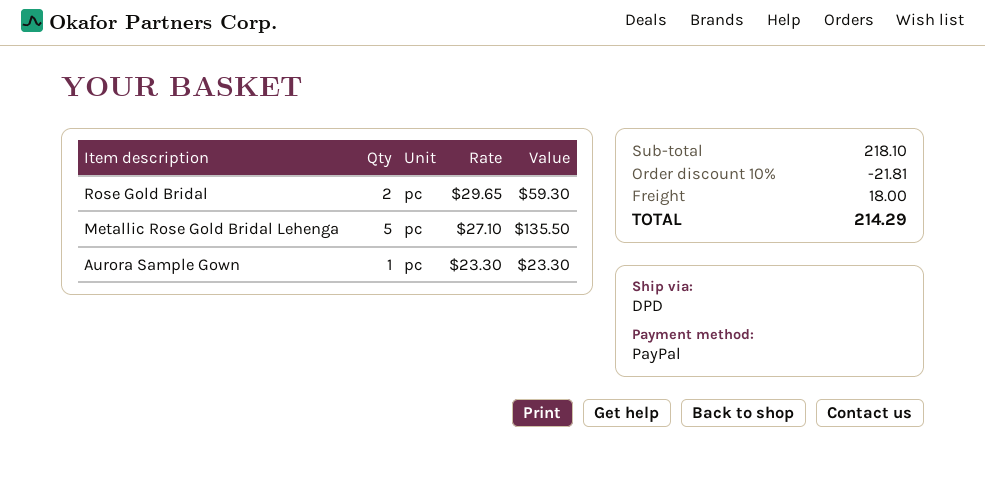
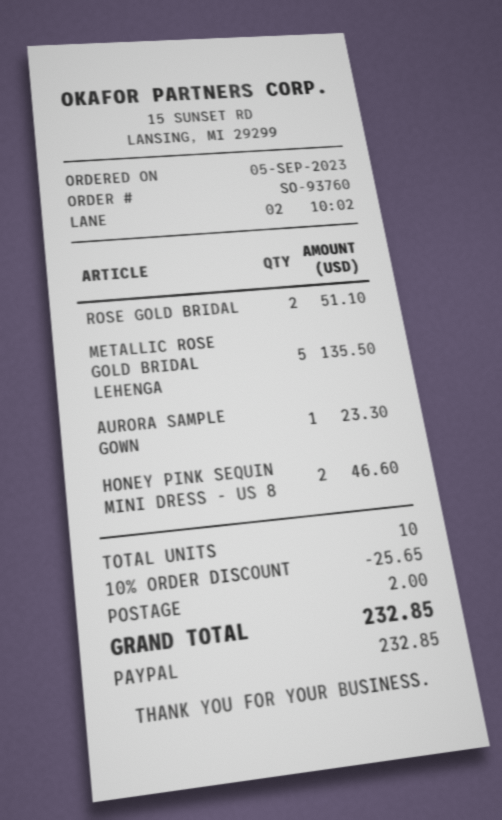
Rose Gold Bridal: 2 for 59.30 -> 2 for 51.10
HONEY PINK SEQUIN MINI DRESS - US 8: none -> 2 for 46.60
discount: 10% = 21.81 -> 10% = 25.65
shipping: 18.00 -> 2.00
total: 214.29 -> 232.85

